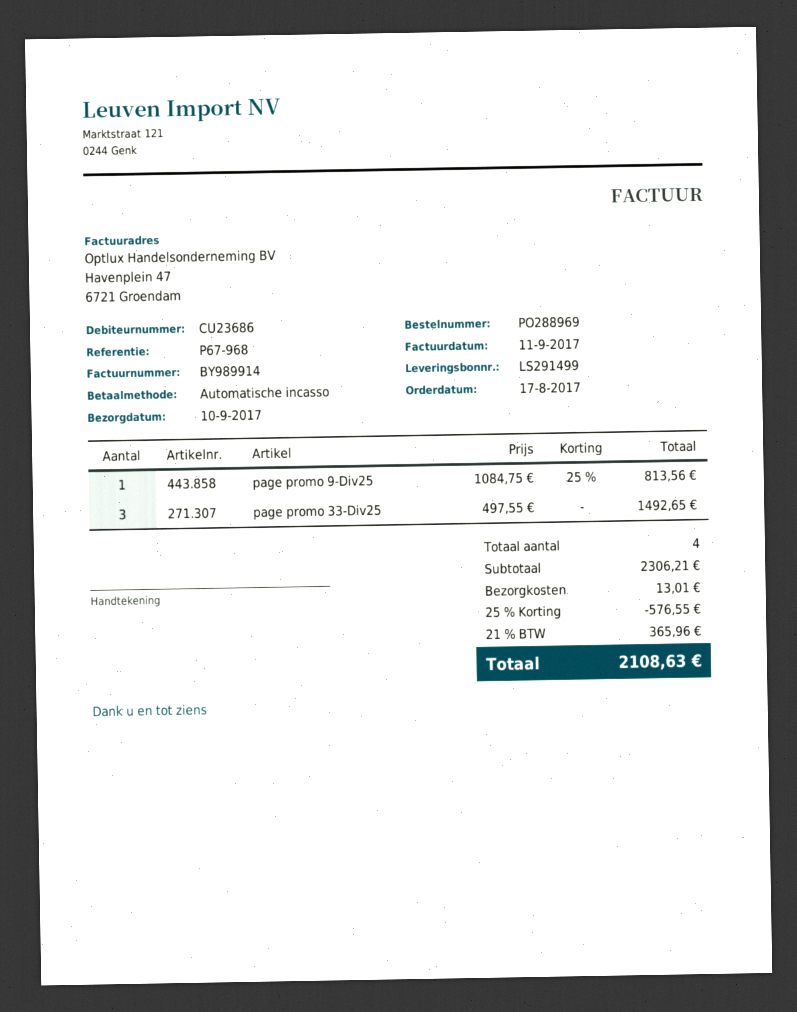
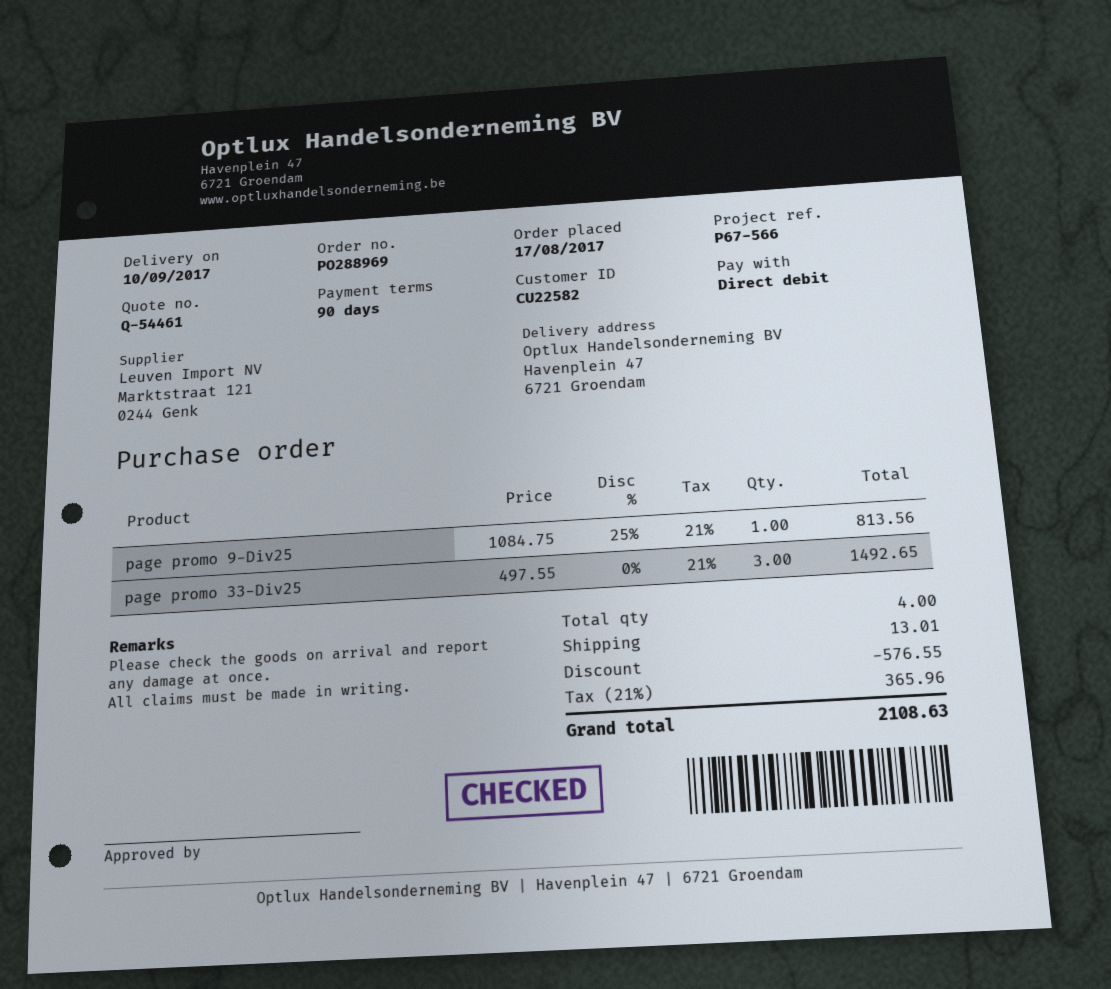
customer number: CU23686 -> CU22582
reference: P67-968 -> P67-566

